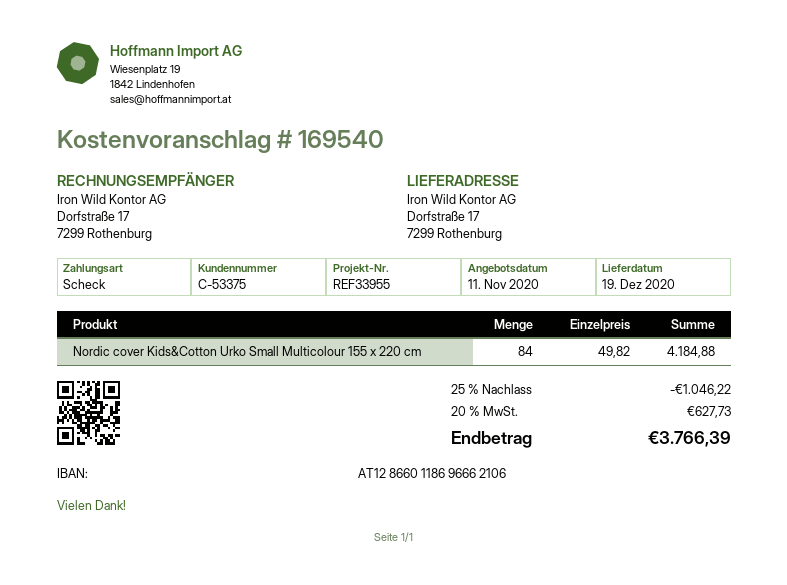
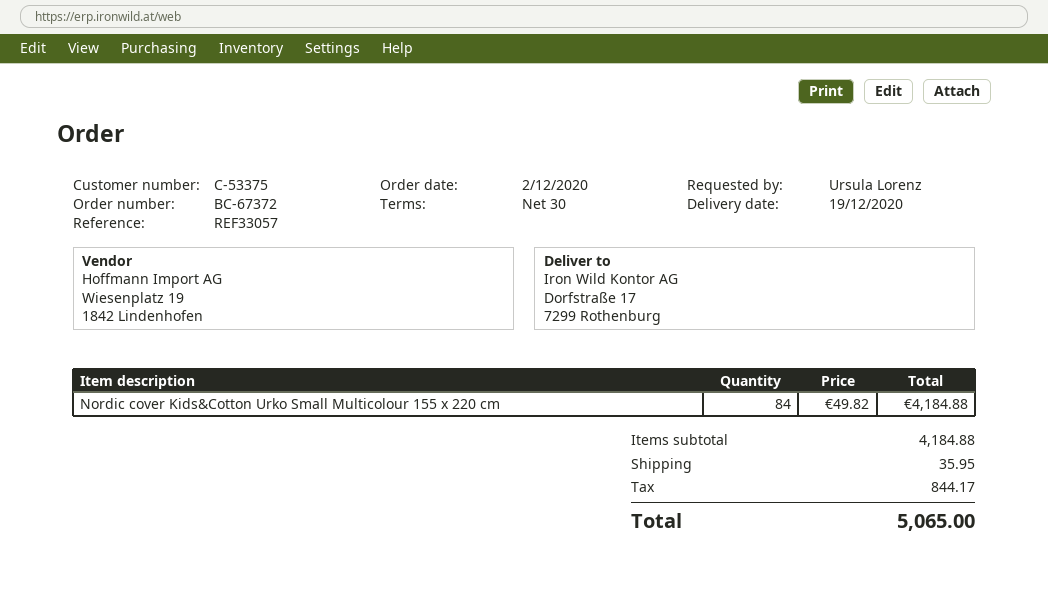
reference: REF33955 -> REF33057
discount: 25% = 1046.22 -> none
shipping: none -> 35.95
tax: 627.73 -> 844.17
total: 3766.39 -> 5065.00

